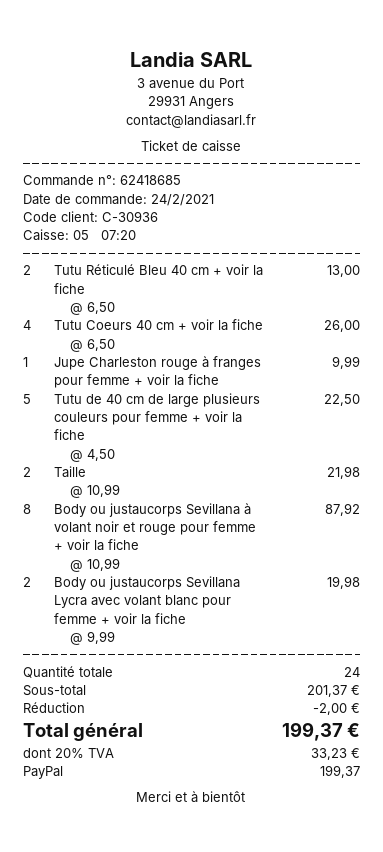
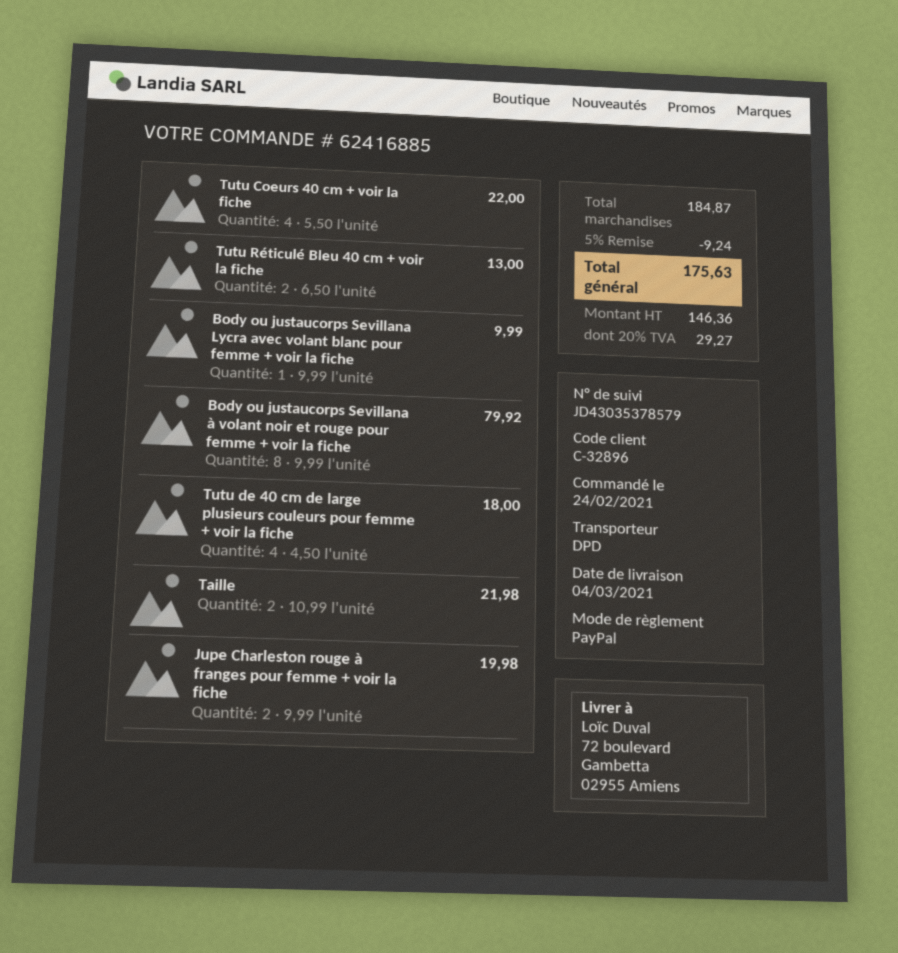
order number: 62418685 -> 62416885
customer number: C-30936 -> C-32896
Tutu Coeurs 40 cm + voir la fiche: 4 x 6.50 = 26.00 -> 4 x 5.50 = 22.00
Jupe Charleston rouge à franges pour femme + voir la fiche: 1 x 9.99 = 9.99 -> 2 x 9.99 = 19.98
Tutu de 40 cm de large plusieurs couleurs pour femme + voir la fiche: 5 x 4.50 = 22.50 -> 4 x 4.50 = 18.00
Body ou justaucorps Sevillana à volant noir et rouge pour femme + voir la fiche: 8 x 10.99 = 87.92 -> 8 x 9.99 = 79.92
Body ou justaucorps Sevillana Lycra avec volant blanc pour femme + voir la fiche: 2 x 9.99 = 19.98 -> 1 x 9.99 = 9.99
subtotal: 201.37 -> 184.87
discount: 2.00 -> 9.24
tax: 20% = 33.23 -> 20% = 29.27
total: 199.37 -> 175.63

